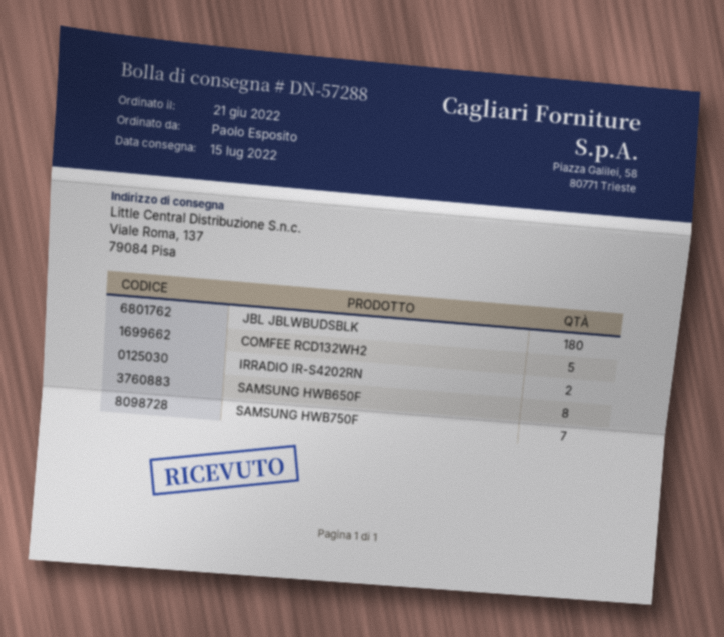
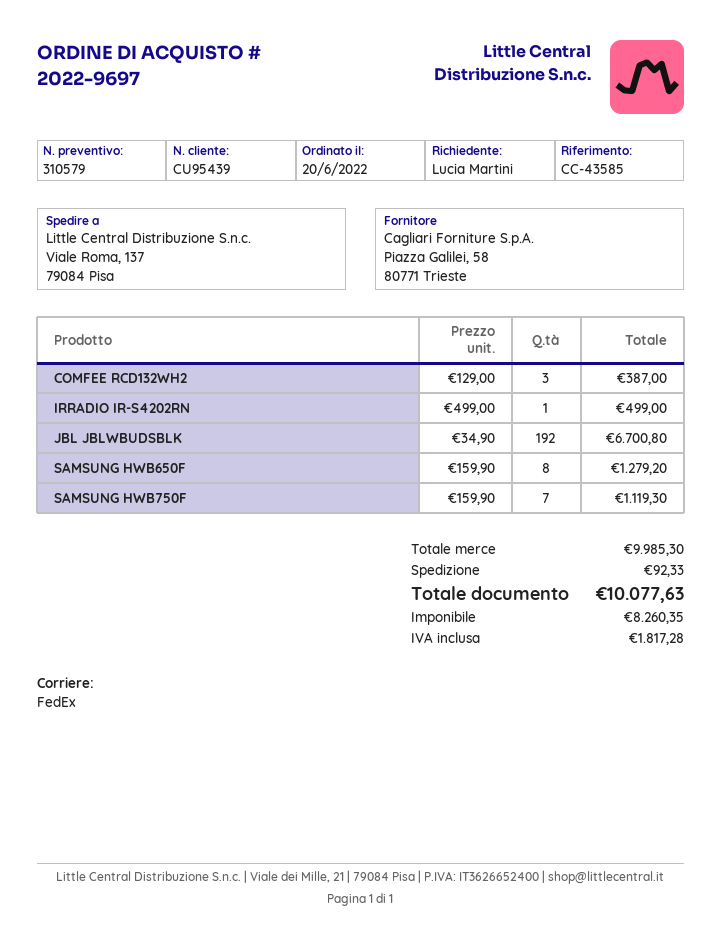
order date: 2022-06-21 -> 2022-06-20
ordered by: Paolo Esposito -> Lucia Martini
JBL JBLWBUDSBLK: 180 -> 192
COMFEE RCD132WH2: 5 -> 3
IRRADIO IR-S4202RN: 2 -> 1

